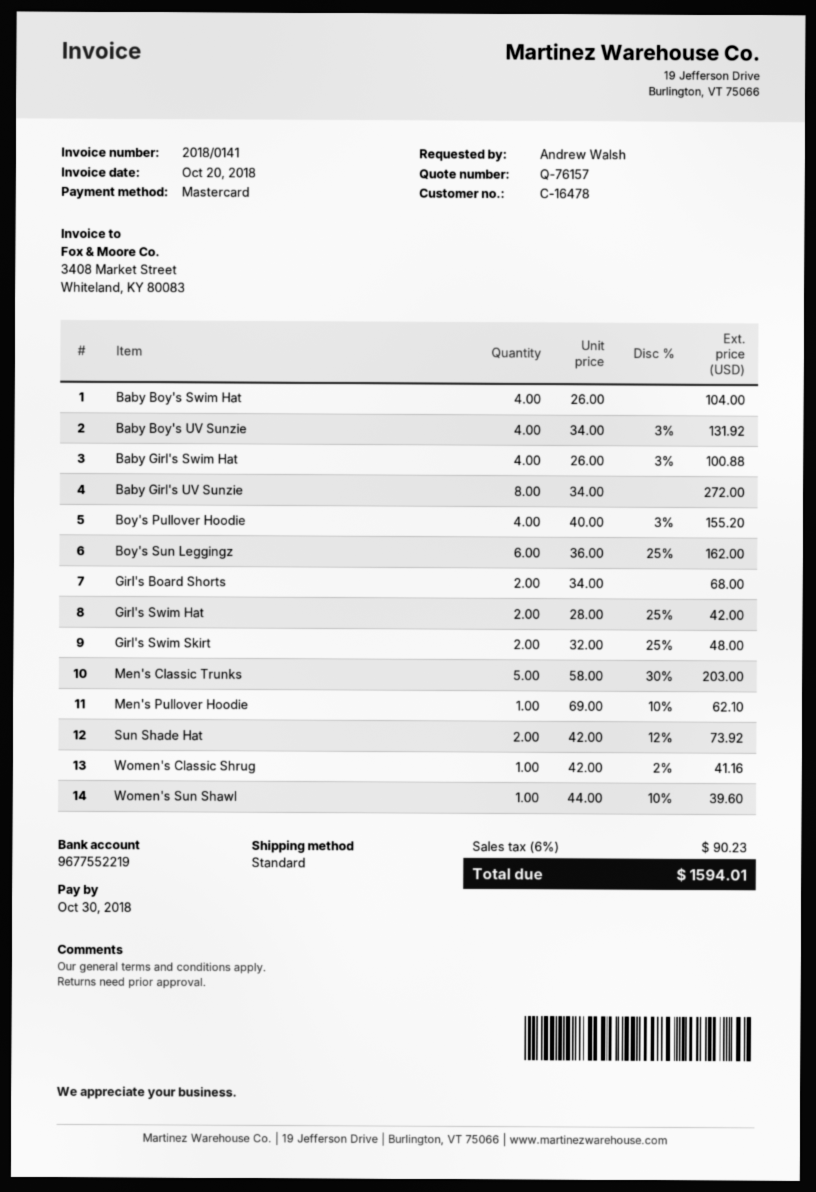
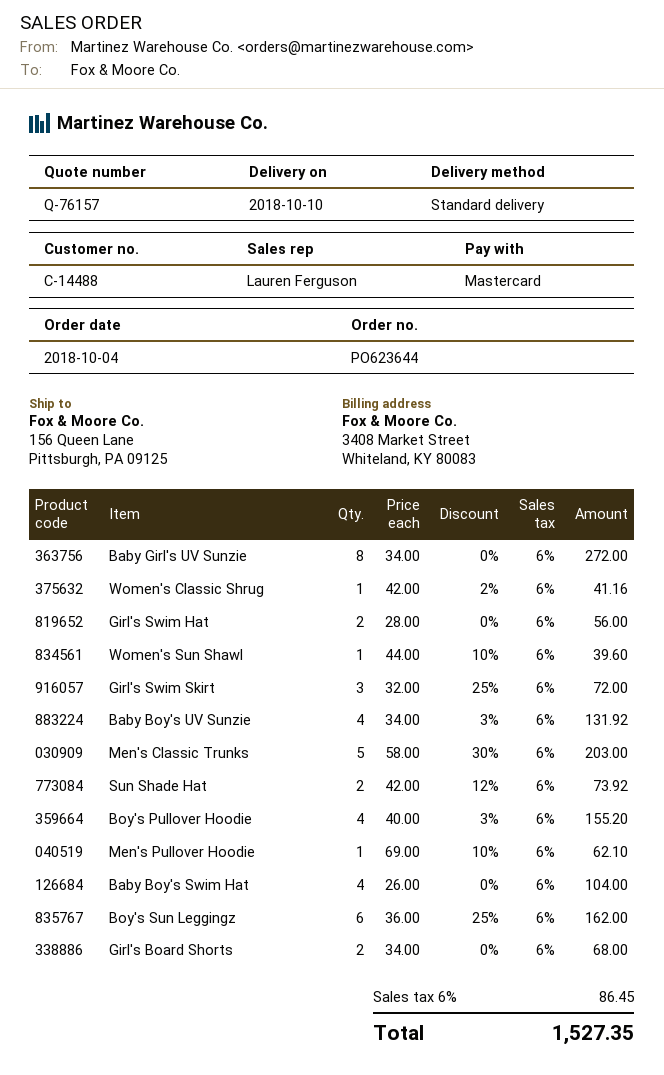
customer number: C-16478 -> C-14488
Baby Girl's Swim Hat: 4 x 26.00 - 3% = 100.88 -> none
Girl's Swim Hat: 2 x 28.00 - 25% = 42.00 -> 2 x 28.00 = 56.00
Girl's Swim Skirt: 2 x 32.00 - 25% = 48.00 -> 3 x 32.00 - 25% = 72.00
tax: 6% = 90.23 -> 6% = 86.45
total: 1594.01 -> 1527.35

